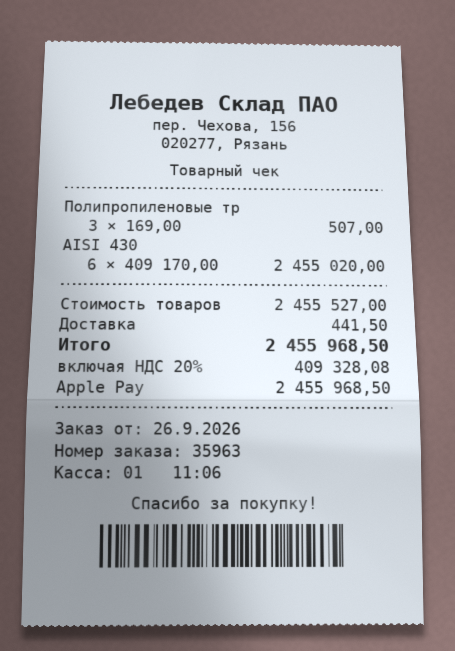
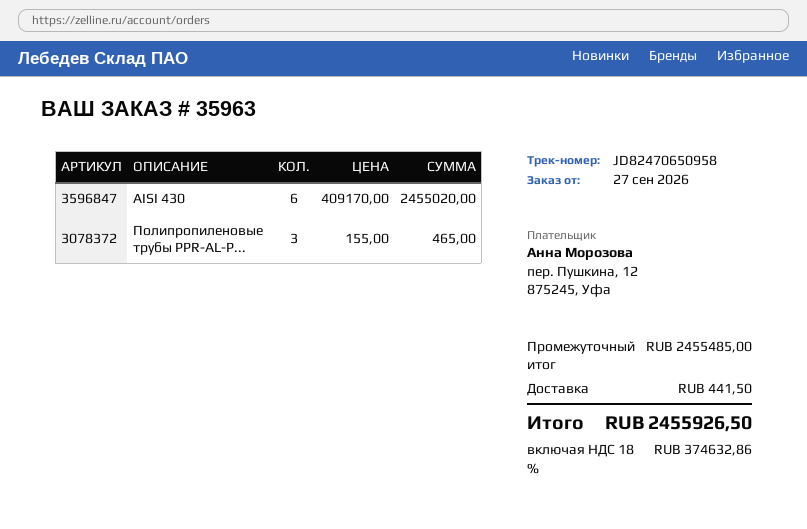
order date: 2026-09-26 -> 2026-09-27
Полипропиленовые тр: 3 x 169.00 = 507.00 -> 3 x 155.00 = 465.00
subtotal: 2455527.00 -> 2455485.00
tax: 20% = 409328.08 -> 18% = 374632.86
total: 2455968.50 -> 2455926.50

